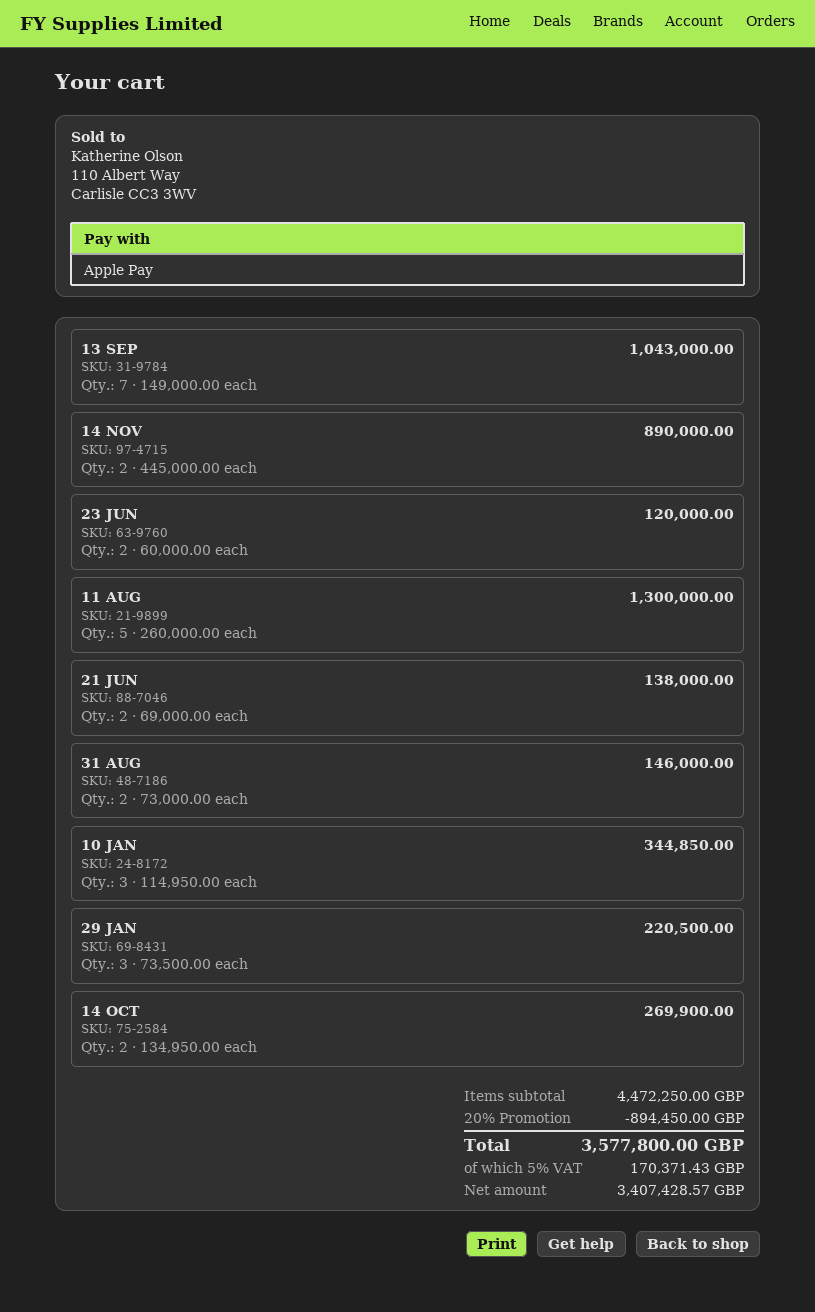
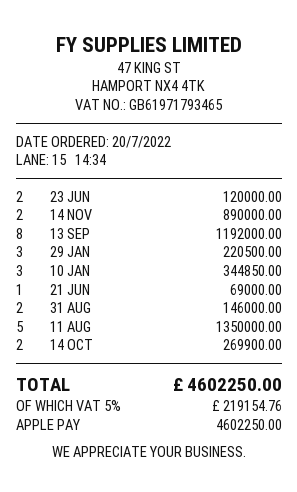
13 SEP: 7 for 1043000.00 -> 8 for 1192000.00
11 AUG: 5 for 1300000.00 -> 5 for 1350000.00
21 JUN: 2 for 138000.00 -> 1 for 69000.00
discount: 20% = 894450.00 -> none
tax: 5% = 170371.43 -> 5% = 219154.76
total: 3577800.00 -> 4602250.00

